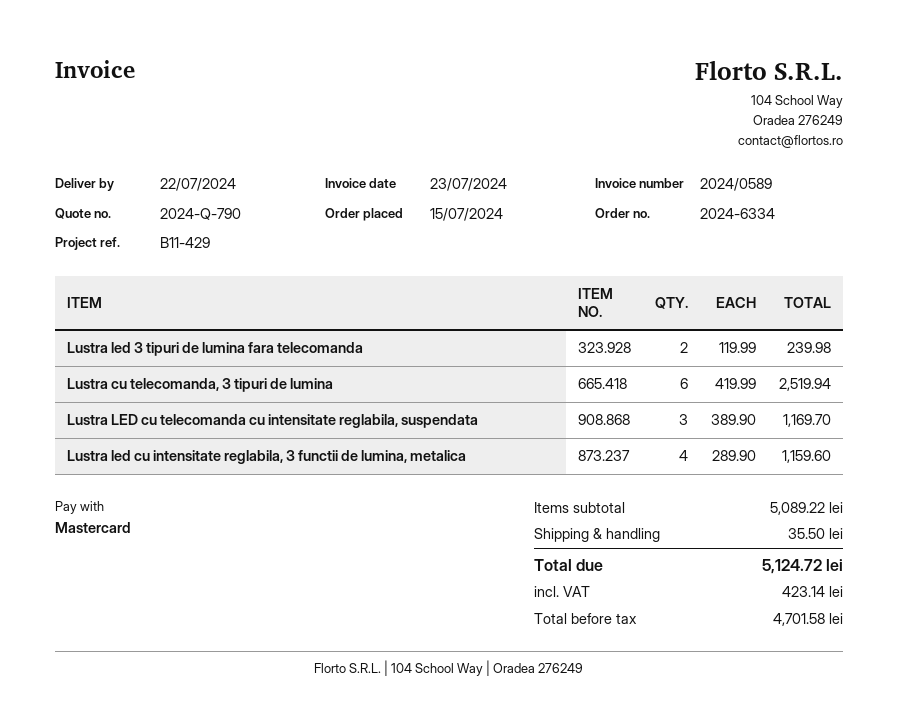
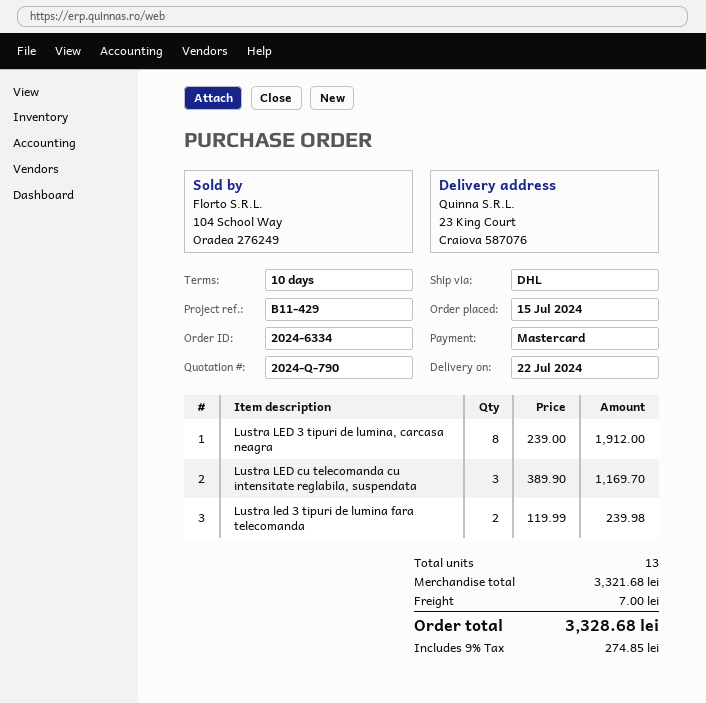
Lustra cu telecomanda, 3 tipuri de lumina: 6 x 419.99 = 2519.94 -> none
Lustra led cu intensitate reglabila, 3 functii de lumina, metalica: 4 x 289.90 = 1159.60 -> none
Lustra LED 3 tipuri de lumina, carcasa neagra: none -> 8 x 239.00 = 1912.00
subtotal: 5089.22 -> 3321.68
shipping: 35.50 -> 7.00
tax: 423.14 -> 274.85
total: 5124.72 -> 3328.68

